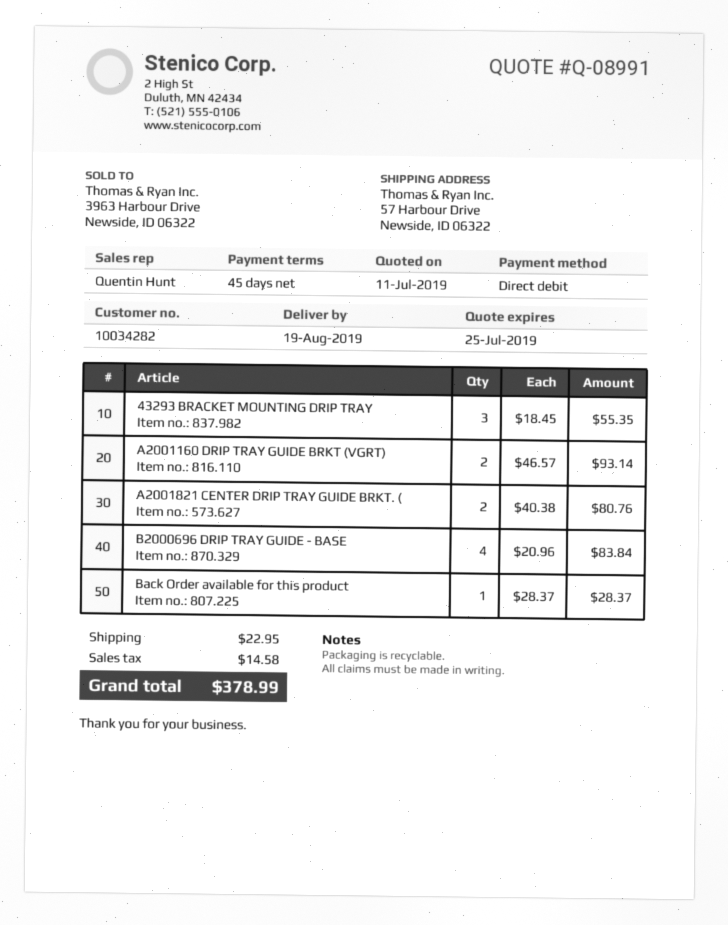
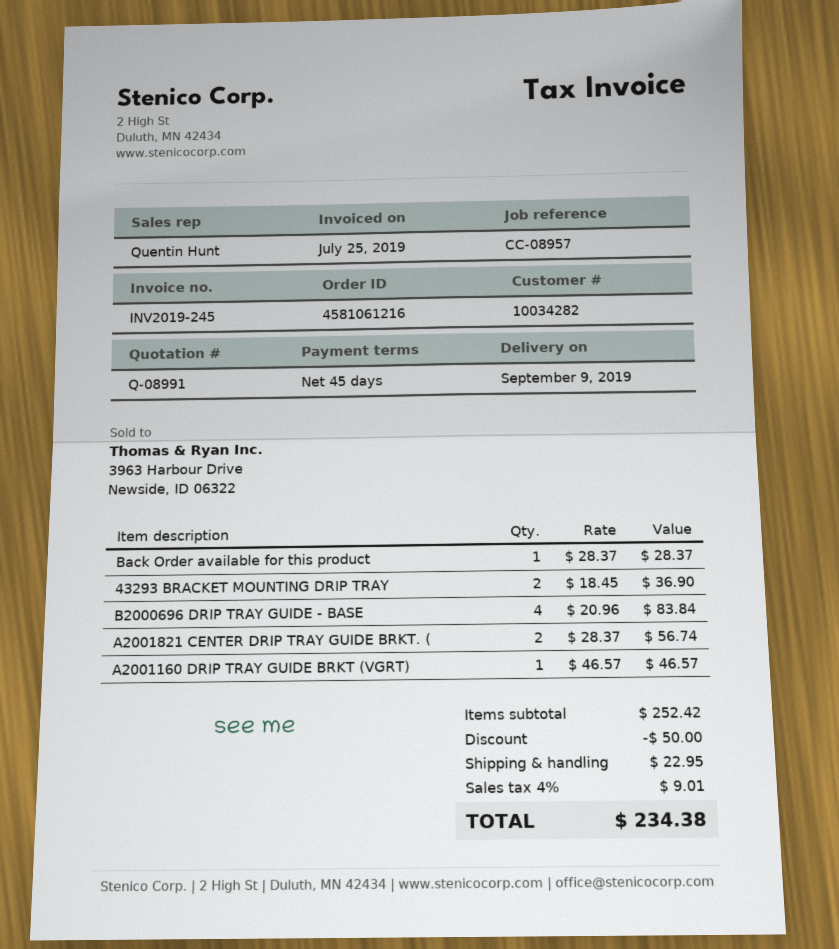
delivery date: 2019-08-19 -> 2019-09-09
43293 BRACKET MOUNTING DRIP TRAY: 3 x 18.45 = 55.35 -> 2 x 18.45 = 36.90
A2001160 DRIP TRAY GUIDE BRKT (VGRT): 2 x 46.57 = 93.14 -> 1 x 46.57 = 46.57
A2001821 CENTER DRIP TRAY GUIDE BRKT. (: 2 x 40.38 = 80.76 -> 2 x 28.37 = 56.74
discount: none -> 50.00
tax: 14.58 -> 9.01
total: 378.99 -> 234.38

